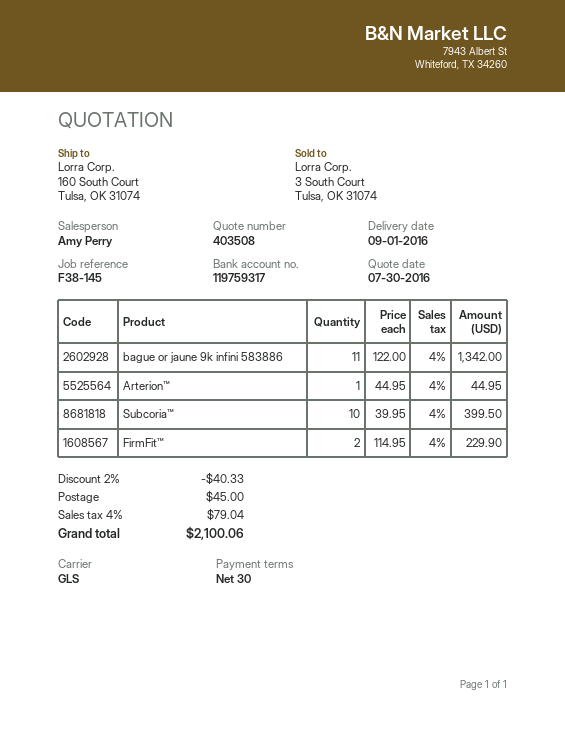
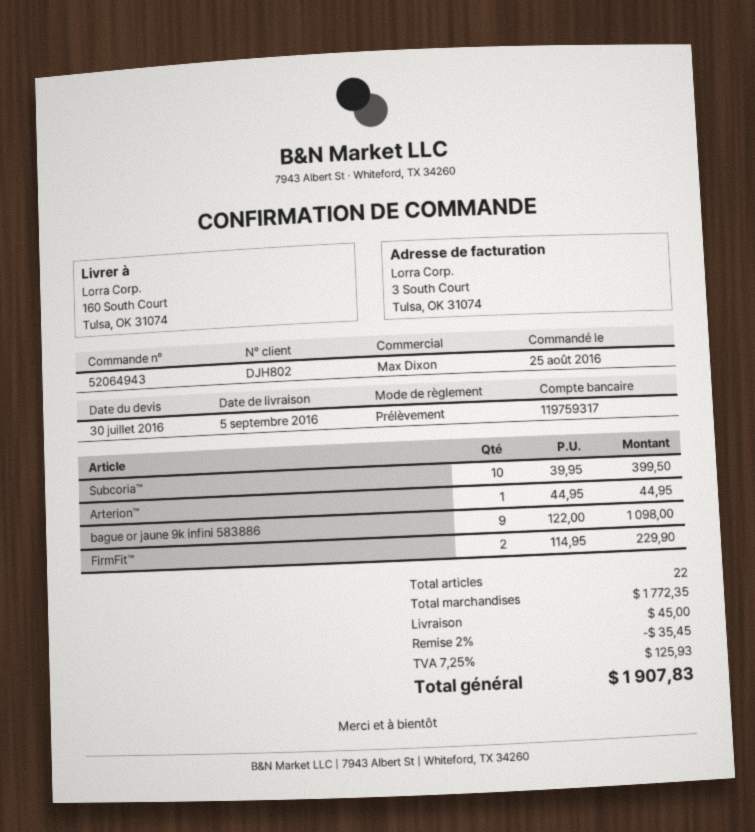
delivery date: 2016-09-01 -> 2016-09-05
sales rep: Amy Perry -> Max Dixon
bague or jaune 9k infini 583886: 11 x 122.00 = 1342.00 -> 9 x 122.00 = 1098.00
discount: 2% = 40.33 -> 2% = 35.45
tax: 4% = 79.04 -> 7.25% = 125.93
total: 2100.06 -> 1907.83

